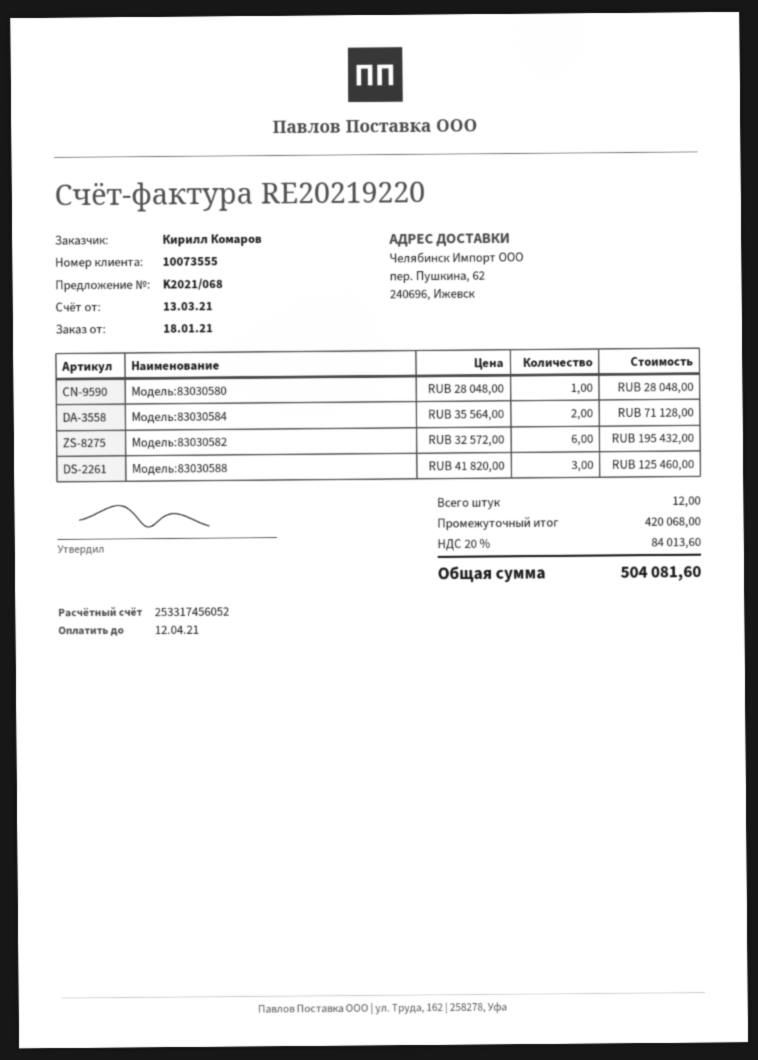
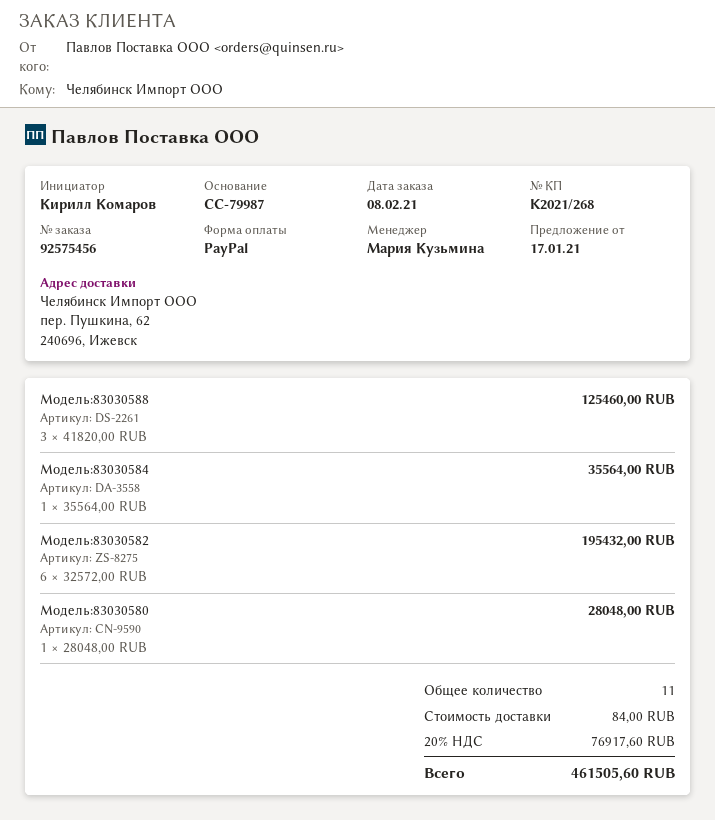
quote number: K2021/068 -> K2021/268
order date: 2021-01-18 -> 2021-02-08
Модель:83030584: 2 x 35564.00 = 71128.00 -> 1 x 35564.00 = 35564.00
total quantity: 12 -> 11
shipping: none -> 84.00
tax: 20% = 84013.60 -> 20% = 76917.60
total: 504081.60 -> 461505.60

